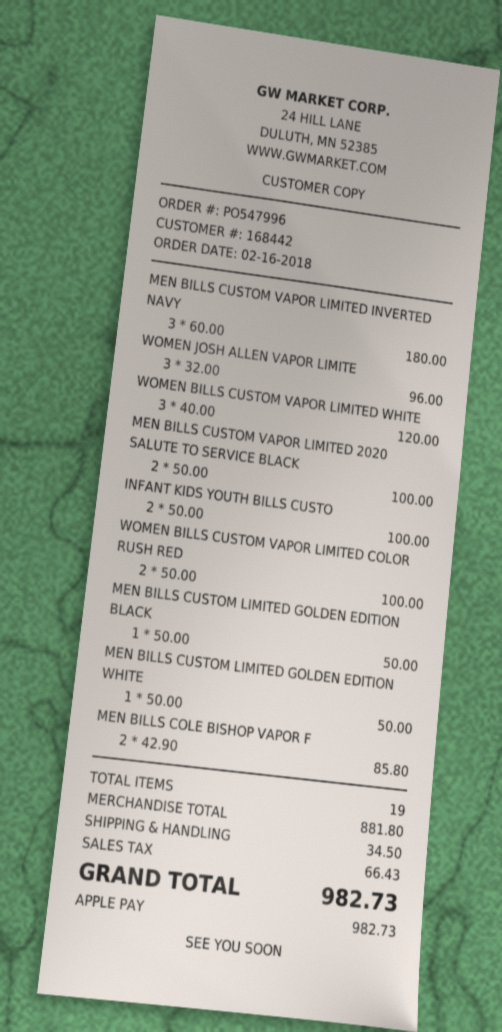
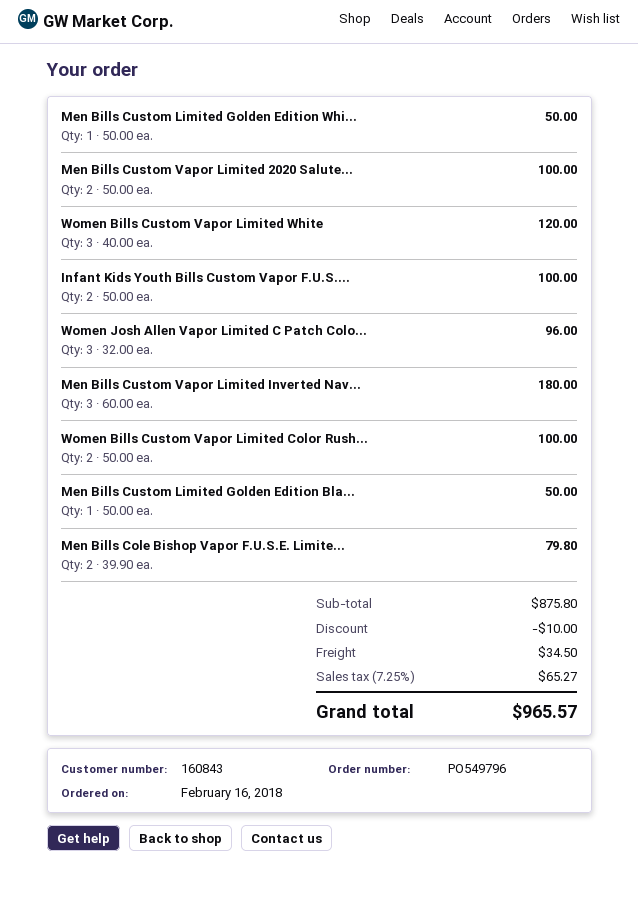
order number: PO547996 -> PO549796
customer number: 168442 -> 160843
MEN BILLS COLE BISHOP VAPOR F: 2 x 42.90 = 85.80 -> 2 x 39.90 = 79.80
subtotal: 881.80 -> 875.80
discount: none -> 10.00
tax: 66.43 -> 65.27
total: 982.73 -> 965.57

